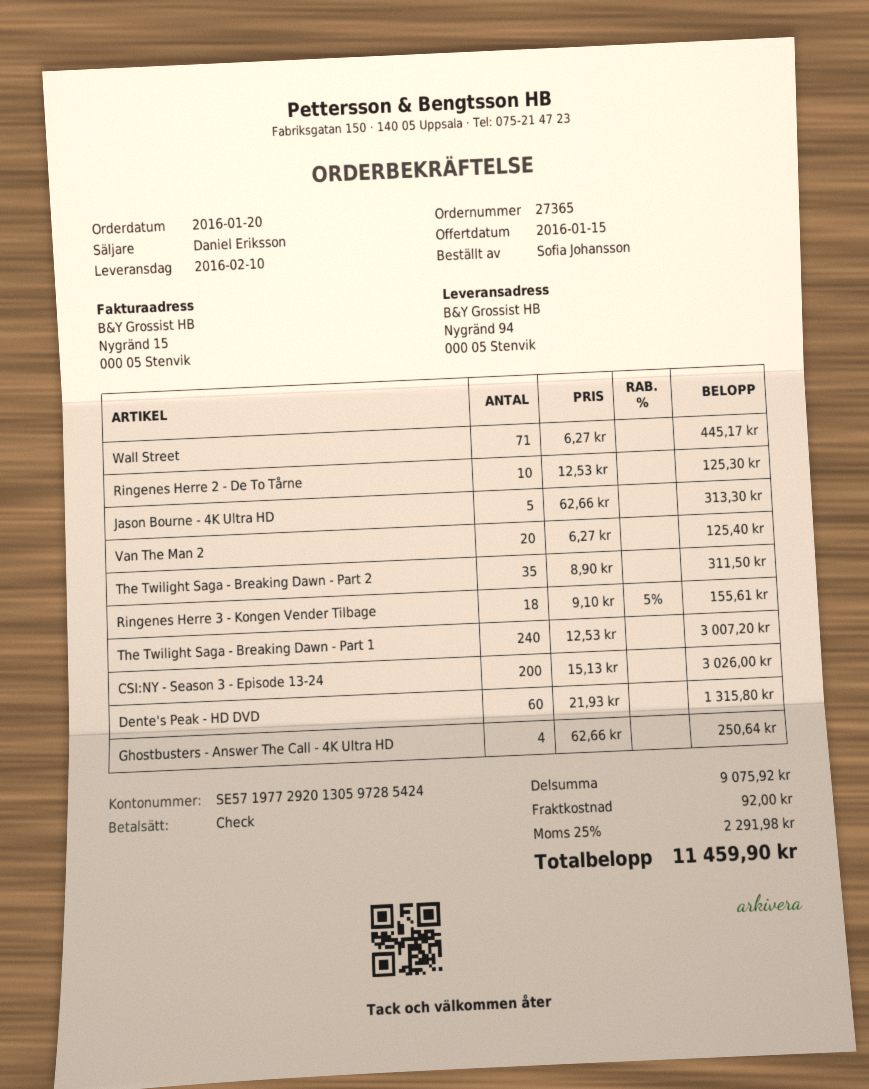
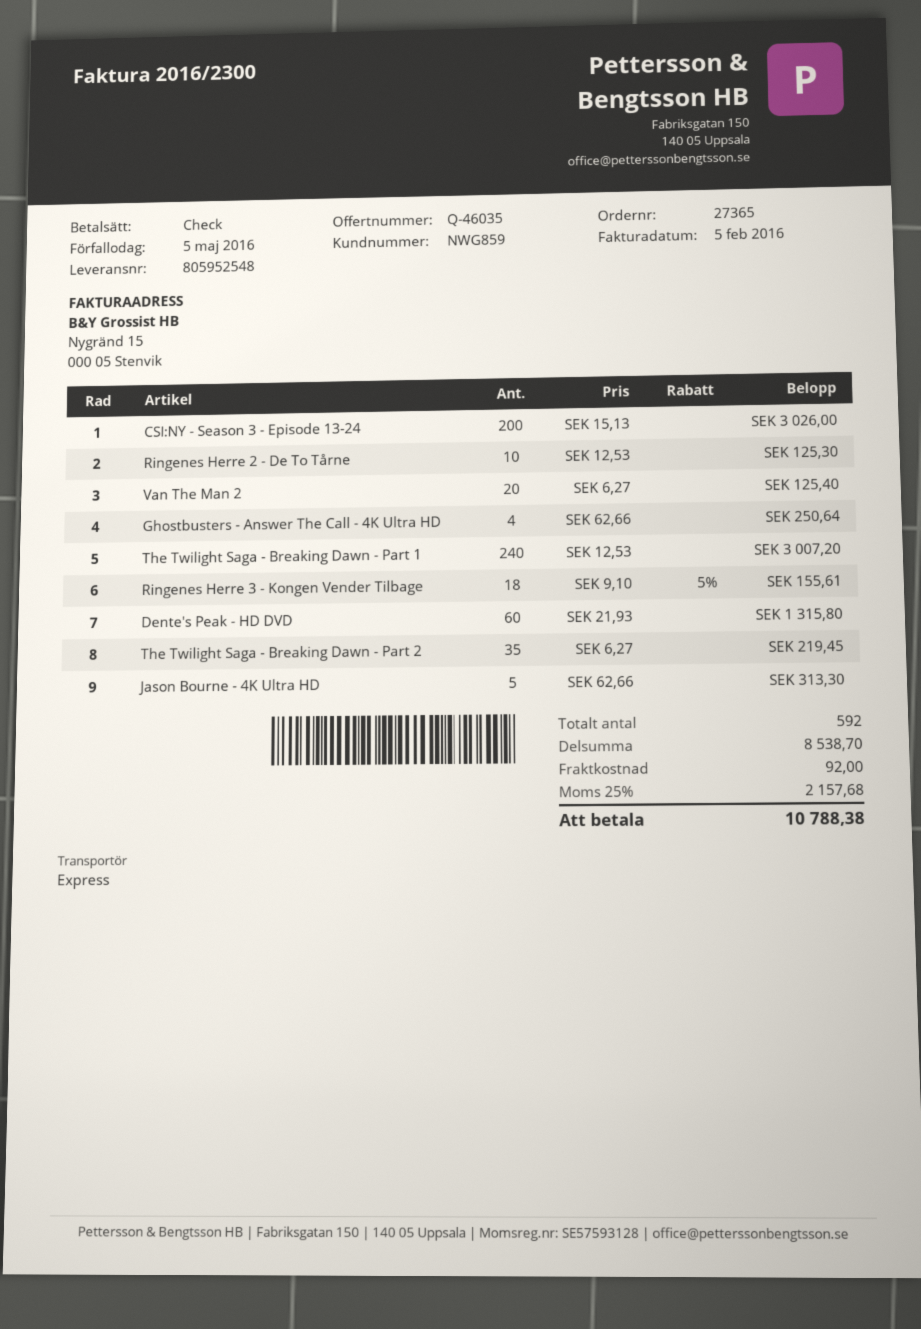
Wall Street: 71 x 6.27 = 445.17 -> none
The Twilight Saga - Breaking Dawn - Part 2: 35 x 8.90 = 311.50 -> 35 x 6.27 = 219.45
subtotal: 9075.92 -> 8538.70
tax: 25% = 2291.98 -> 25% = 2157.68
total: 11459.90 -> 10788.38

